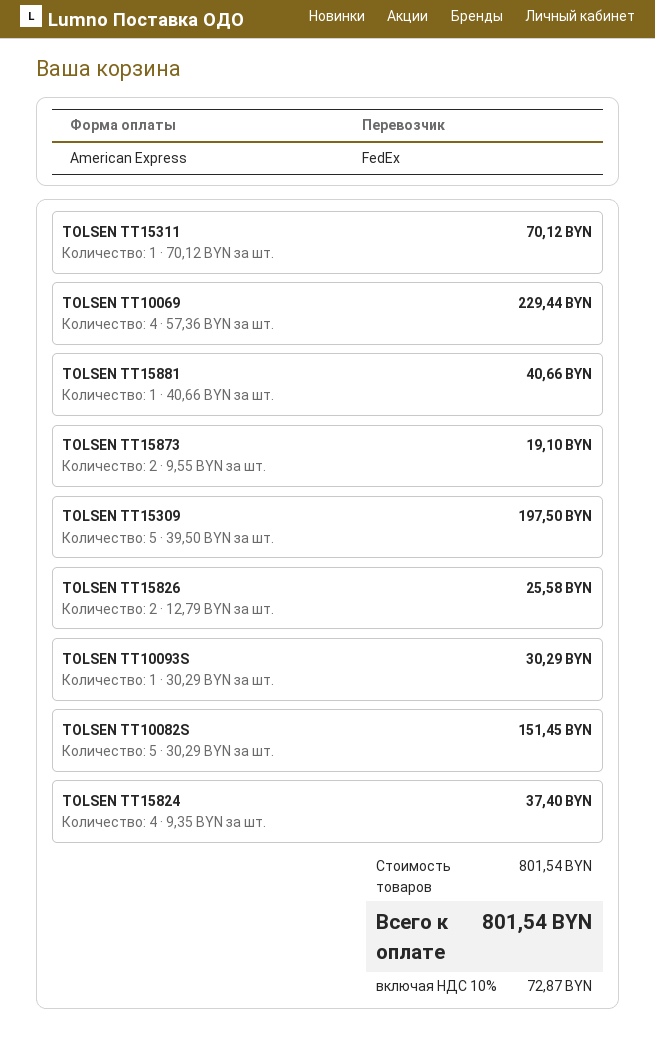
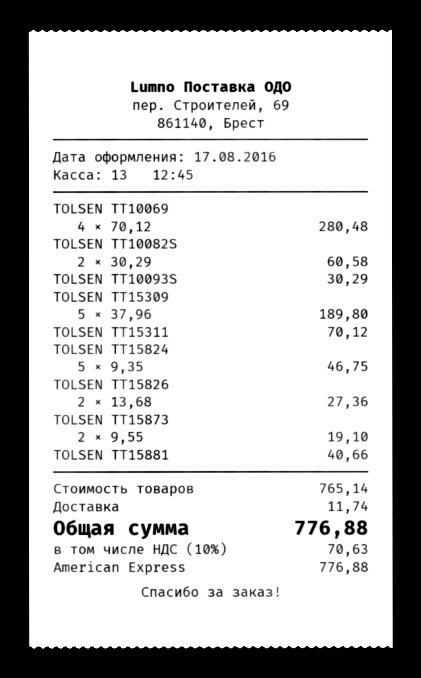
TOLSEN TT10069: 4 x 57.36 = 229.44 -> 4 x 70.12 = 280.48
TOLSEN TT15309: 5 x 39.50 = 197.50 -> 5 x 37.96 = 189.80
TOLSEN TT15826: 2 x 12.79 = 25.58 -> 2 x 13.68 = 27.36
TOLSEN TT10082S: 5 x 30.29 = 151.45 -> 2 x 30.29 = 60.58
TOLSEN TT15824: 4 x 9.35 = 37.40 -> 5 x 9.35 = 46.75
subtotal: 801.54 -> 765.14
shipping: none -> 11.74
tax: 10% = 72.87 -> 10% = 70.63
total: 801.54 -> 776.88

